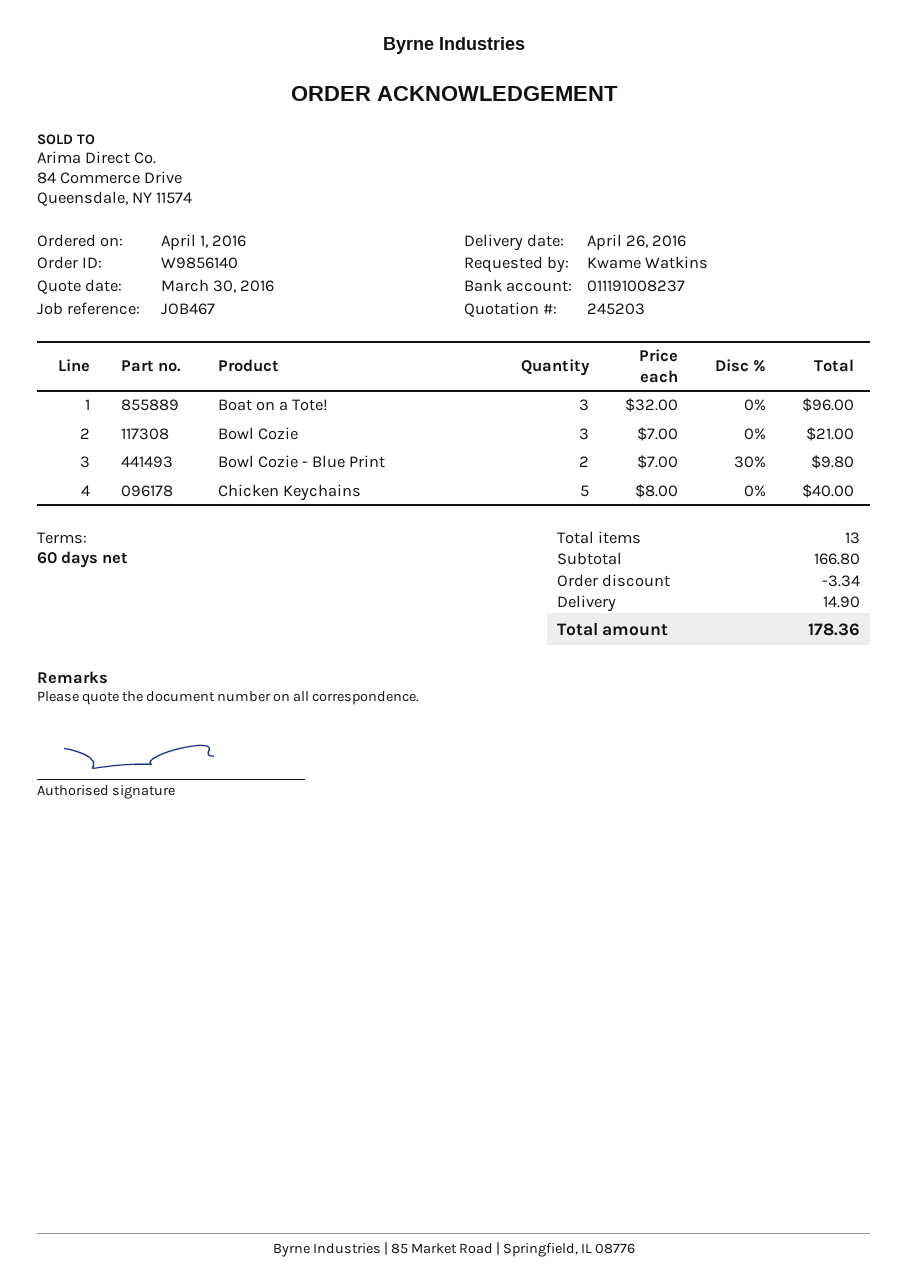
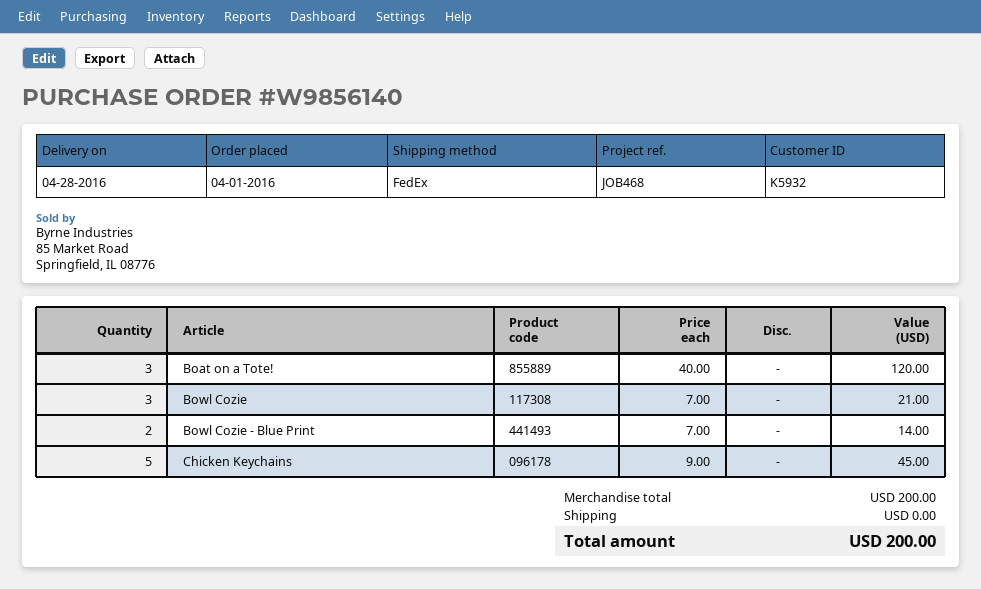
delivery date: 2016-04-26 -> 2016-04-28
reference: JOB467 -> JOB468
Boat on a Tote!: 3 x 32.00 = 96.00 -> 3 x 40.00 = 120.00
Bowl Cozie - Blue Print: 2 x 7.00 - 30% = 9.80 -> 2 x 7.00 = 14.00
Chicken Keychains: 5 x 8.00 = 40.00 -> 5 x 9.00 = 45.00
subtotal: 166.80 -> 200.00
discount: 3.34 -> none
shipping: 14.90 -> 0.00
total: 178.36 -> 200.00

